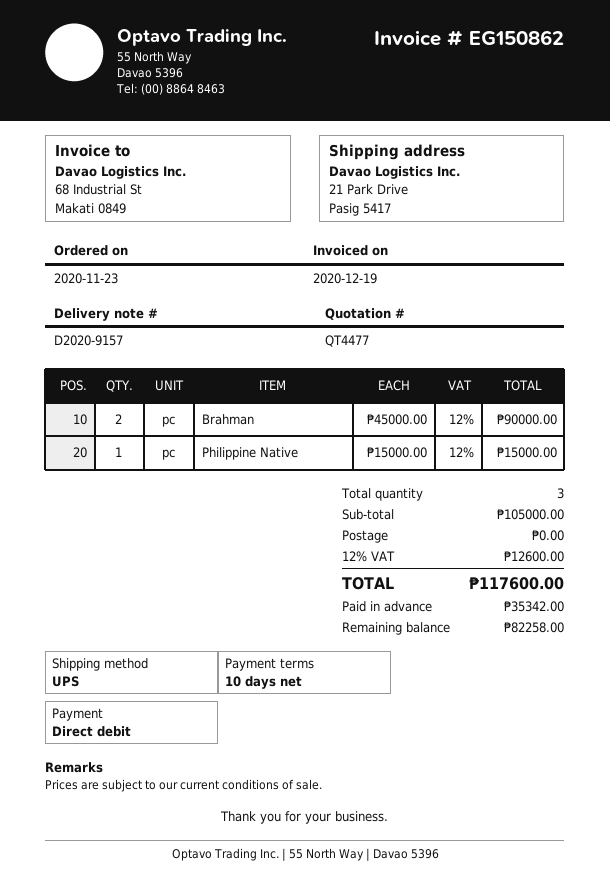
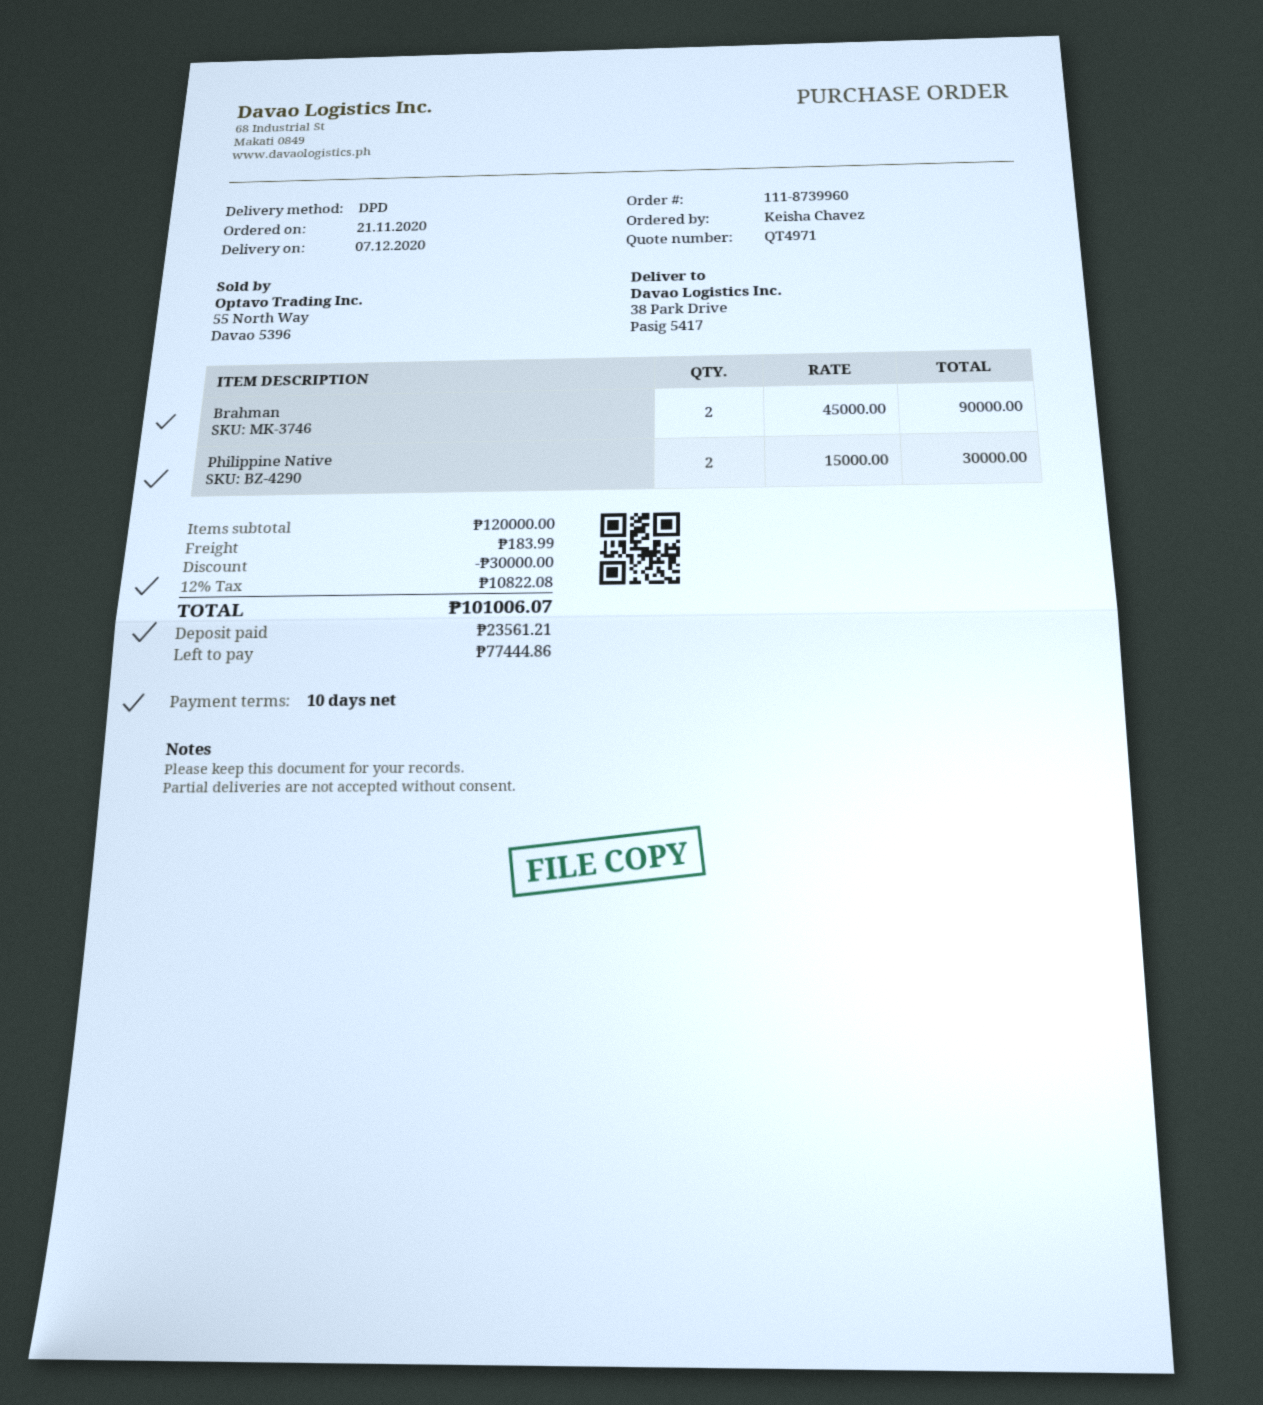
quote number: QT4477 -> QT4971
order date: 2020-11-23 -> 2020-11-21
shipping method: UPS -> DPD
ship to: 21 Park Drive, Pasig 5417 -> 38 Park Drive, Pasig 5417
Philippine Native: 1 x 15000.00 = 15000.00 -> 2 x 15000.00 = 30000.00
subtotal: 105000.00 -> 120000.00
discount: none -> 30000.00
shipping: 0.00 -> 183.99
tax: 12% = 12600.00 -> 12% = 10822.08
total: 117600.00 -> 101006.07
deposit: 35342.00 -> 23561.21
balance: 82258.00 -> 77444.86

